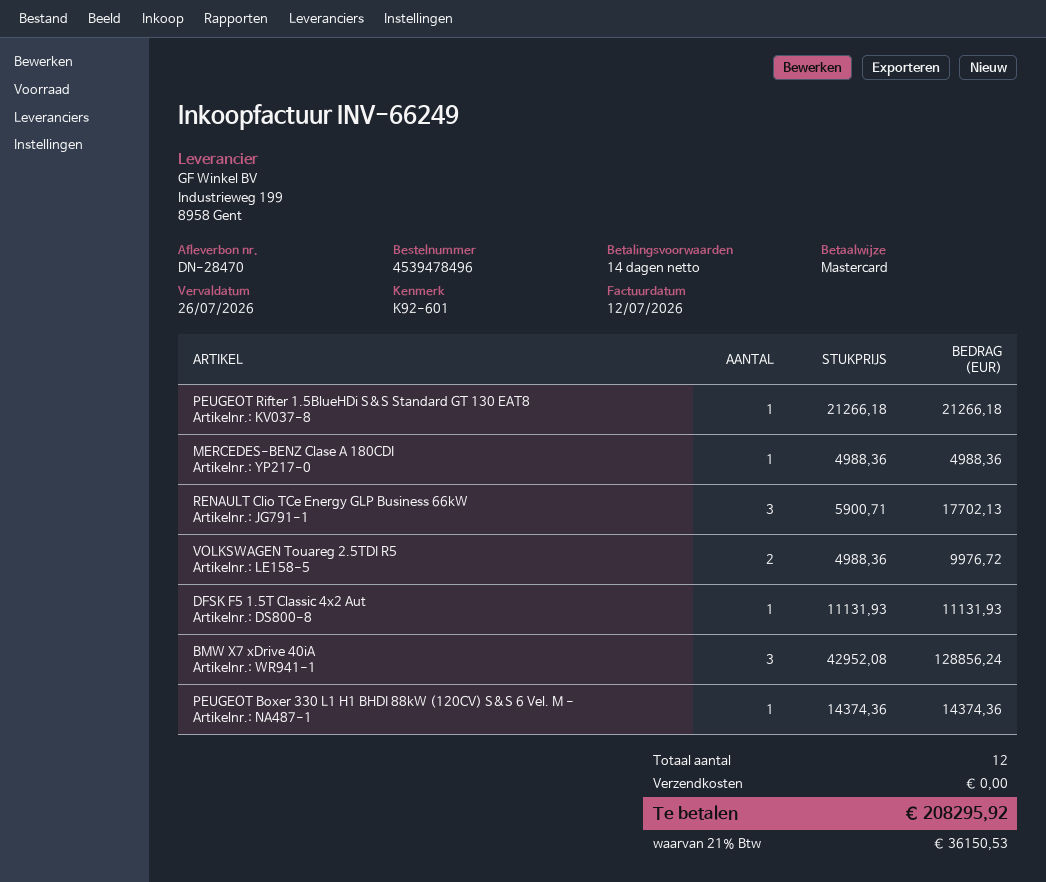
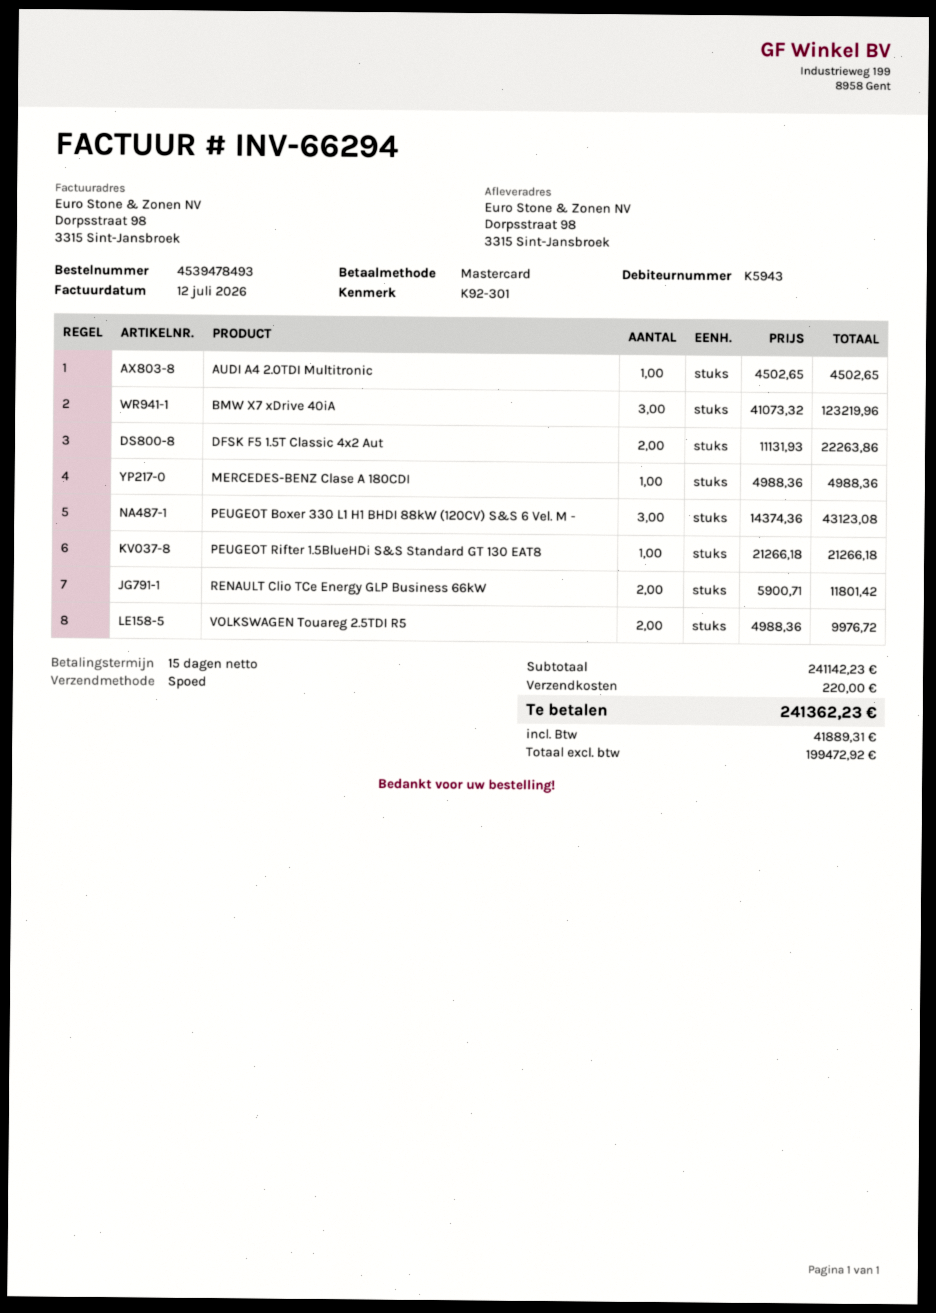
order number: 4539478496 -> 4539478493
invoice number: INV-66249 -> INV-66294
payment terms: 14 days -> 15 days
reference: K92-601 -> K92-301
RENAULT Clio TCe Energy GLP Business 66kW: 3 x 5900.71 = 17702.13 -> 2 x 5900.71 = 11801.42
DFSK F5 1.5T Classic 4x2 Aut: 1 x 11131.93 = 11131.93 -> 2 x 11131.93 = 22263.86
BMW X7 xDrive 40iA: 3 x 42952.08 = 128856.24 -> 3 x 41073.32 = 123219.96
PEUGEOT Boxer 330 L1 H1 BHDI 88kW (120CV) S&S 6 Vel. M -: 1 x 14374.36 = 14374.36 -> 3 x 14374.36 = 43123.08
AUDI A4 2.0TDI Multitronic: none -> 1 x 4502.65 = 4502.65
shipping: 0.00 -> 220.00
tax: 36150.53 -> 41889.31
total: 208295.92 -> 241362.23

